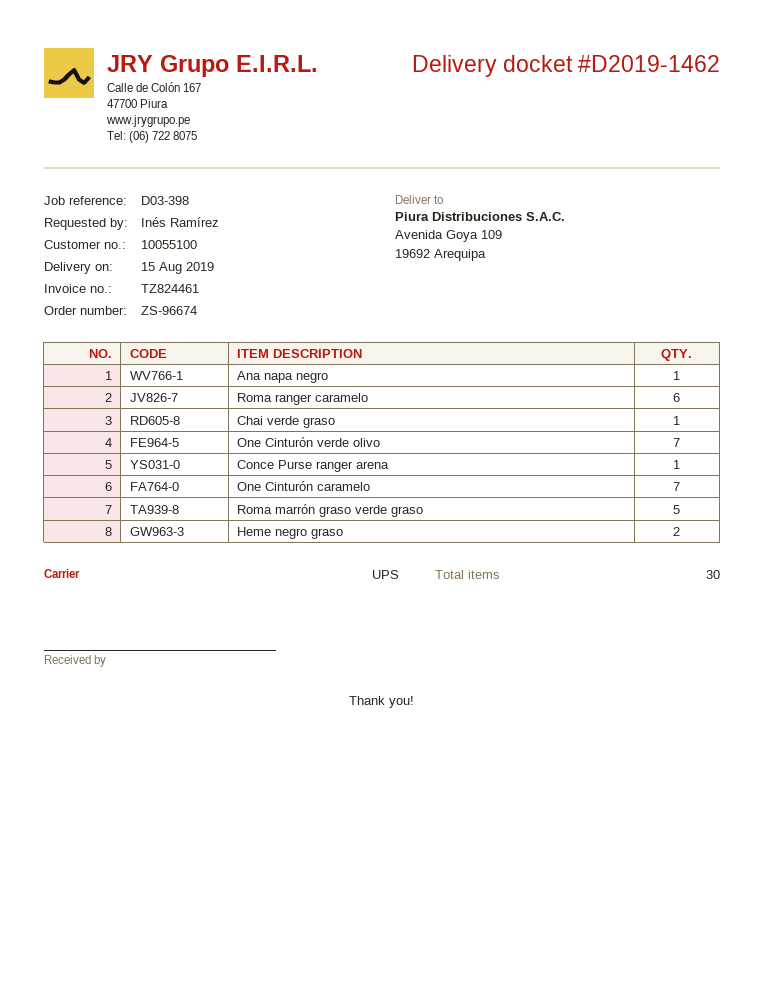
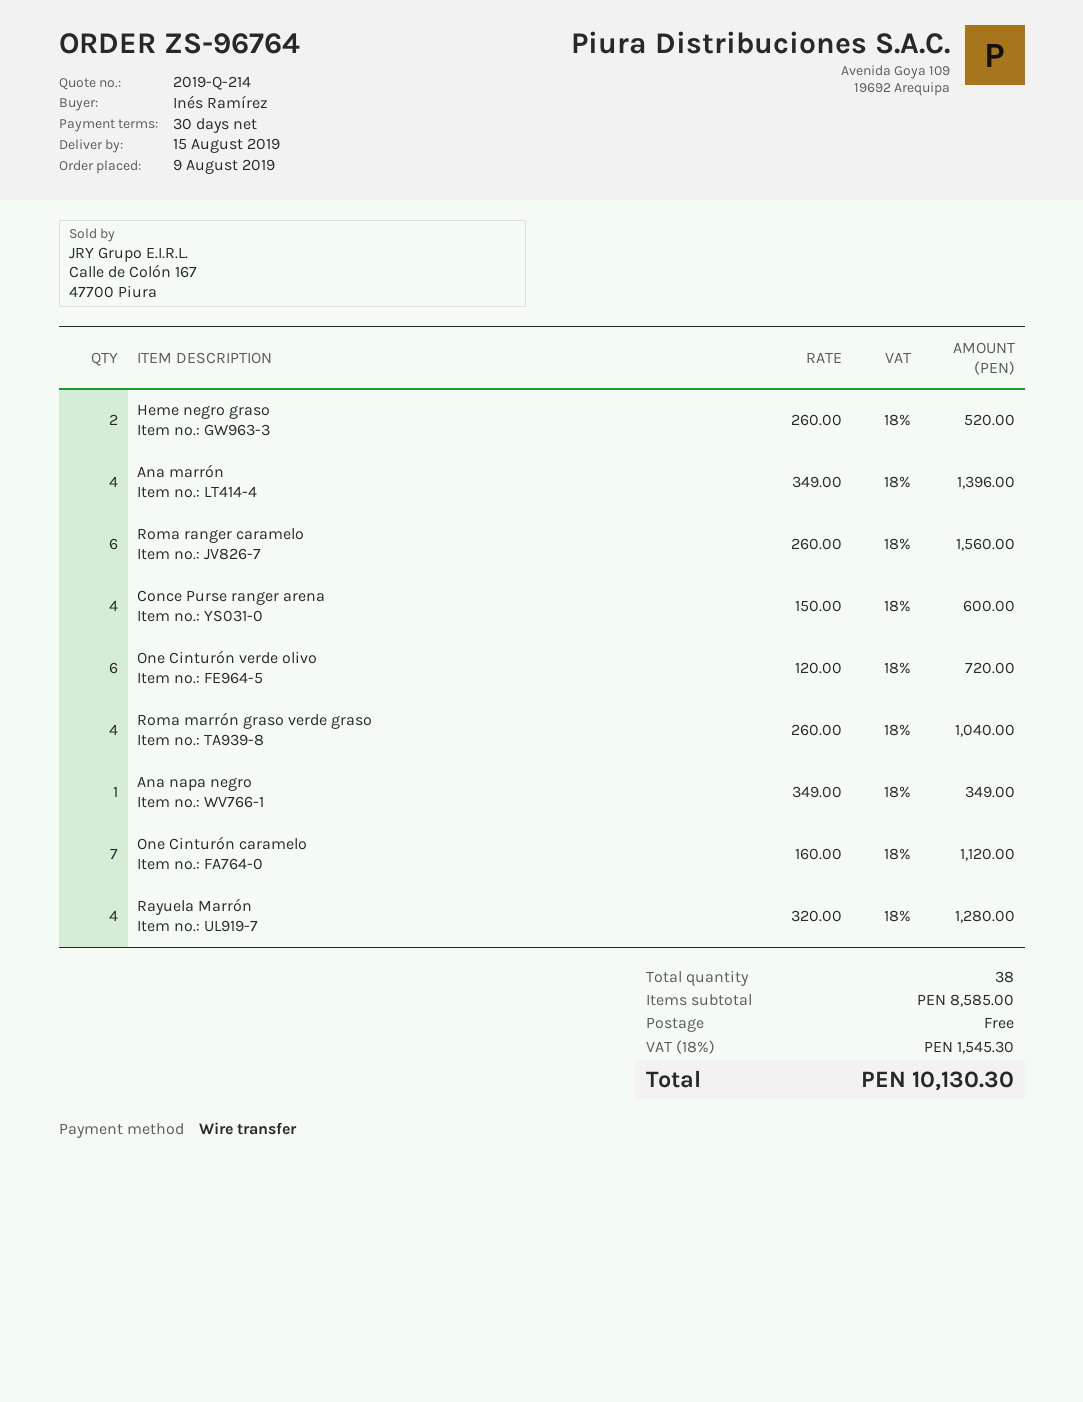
order number: ZS-96674 -> ZS-96764
Chai verde graso: 1 -> none
One Cinturón verde olivo: 7 -> 6
Conce Purse ranger arena: 1 -> 4
Roma marrón graso verde graso: 5 -> 4
Ana marrón: none -> 4
Rayuela Marrón: none -> 4
total quantity: 30 -> 38

